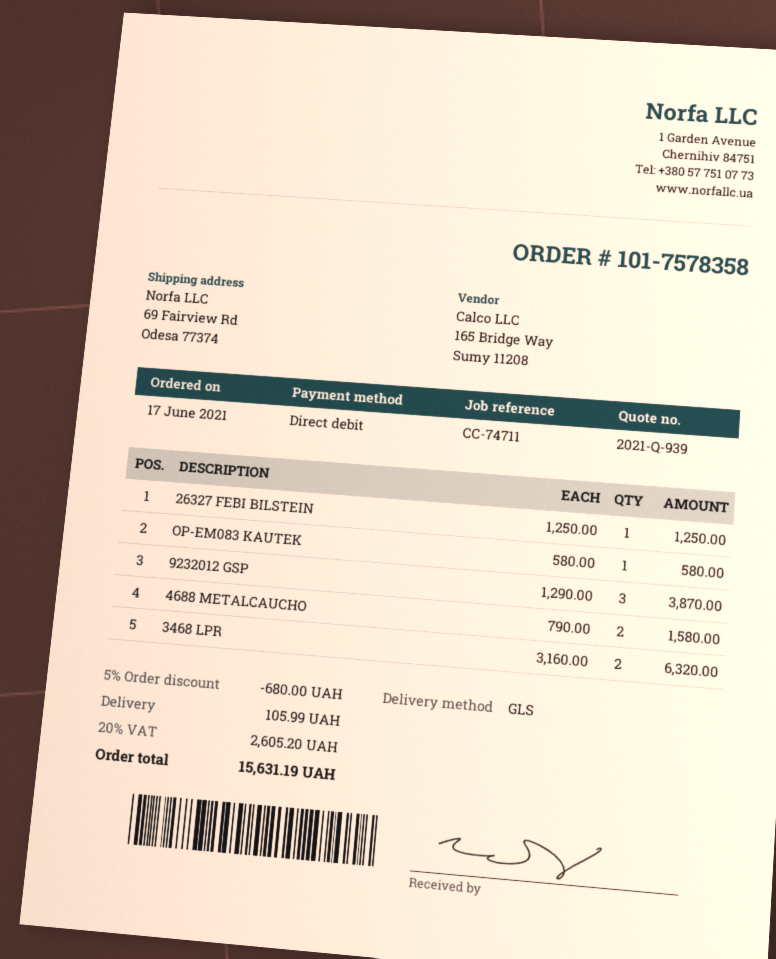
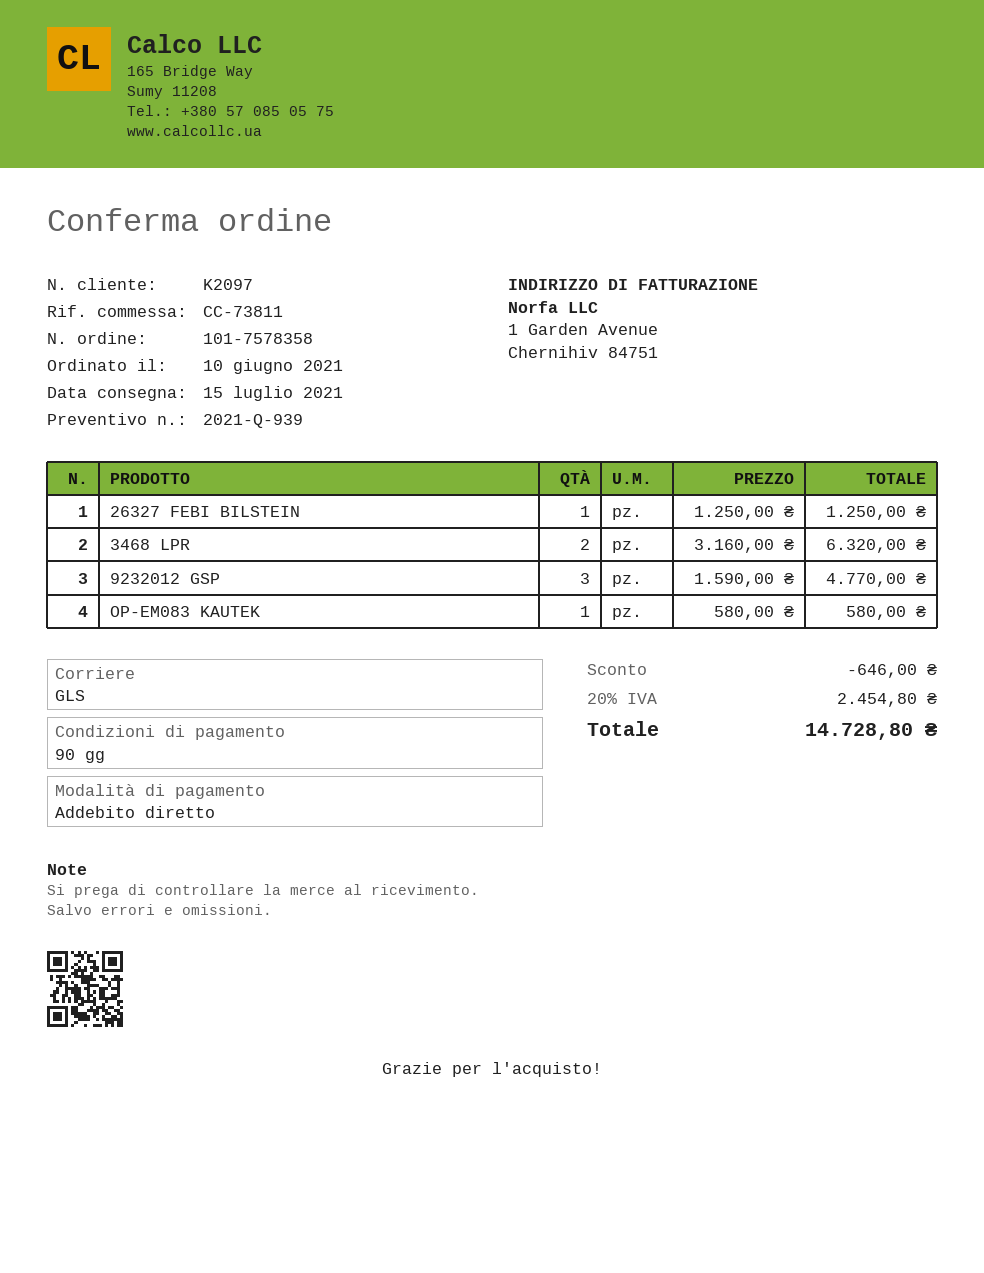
order date: 2021-06-17 -> 2021-06-10
reference: CC-74711 -> CC-73811
9232012 GSP: 3 x 1290.00 = 3870.00 -> 3 x 1590.00 = 4770.00
4688 METALCAUCHO: 2 x 790.00 = 1580.00 -> none
discount: 680.00 -> 646.00
shipping: 105.99 -> none
tax: 20% = 2605.20 -> 20% = 2454.80
total: 15631.19 -> 14728.80

